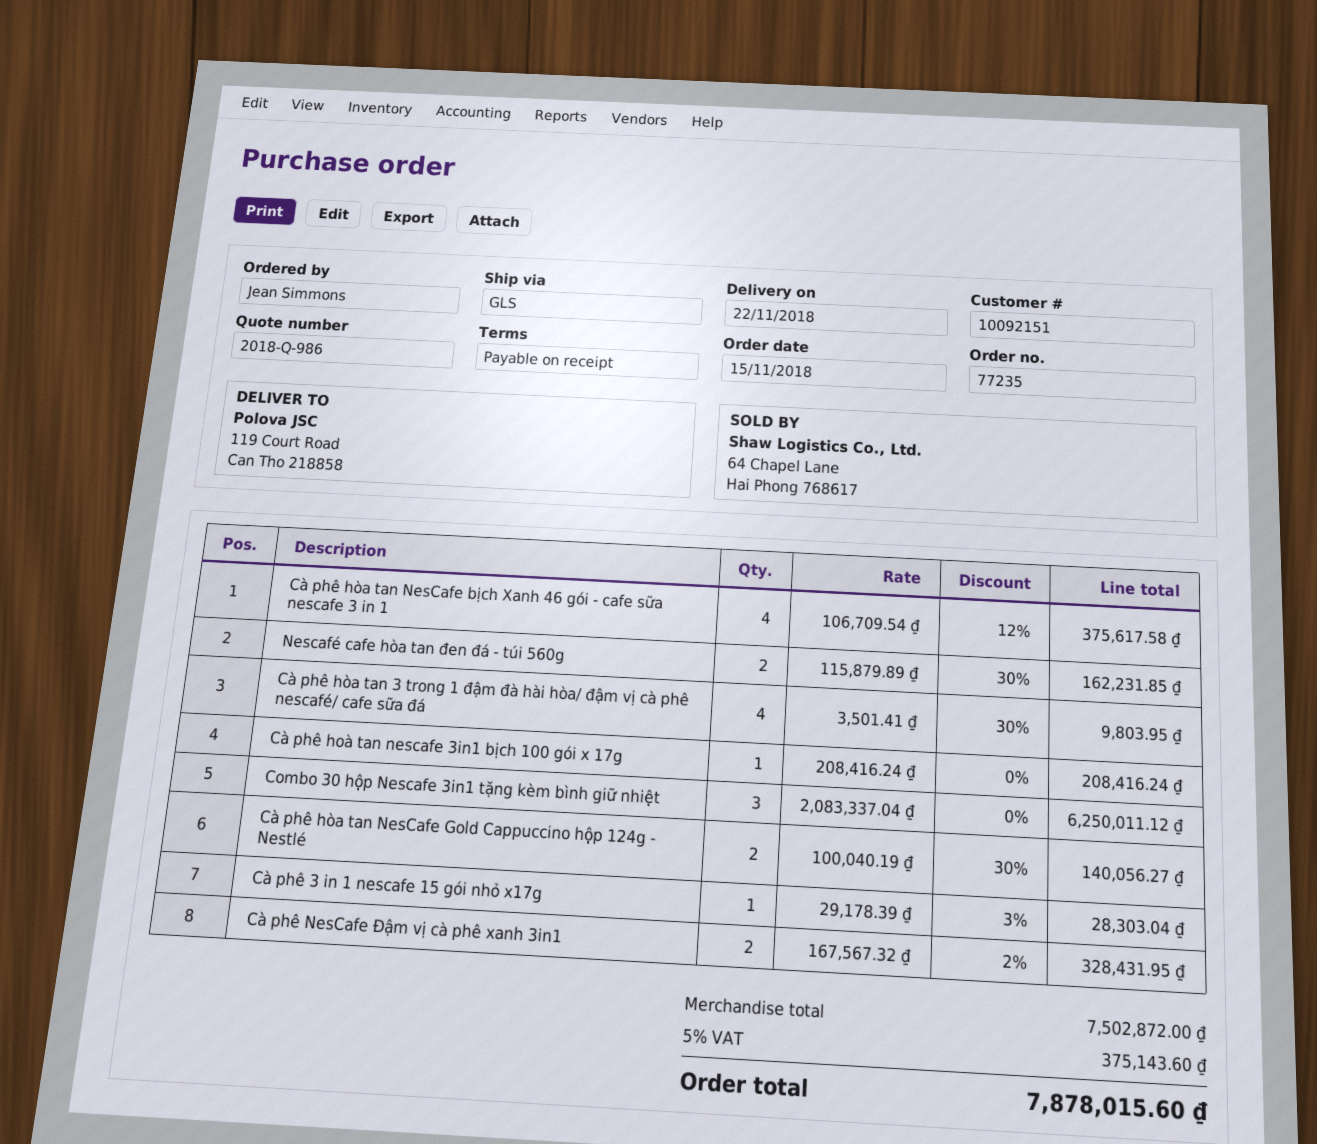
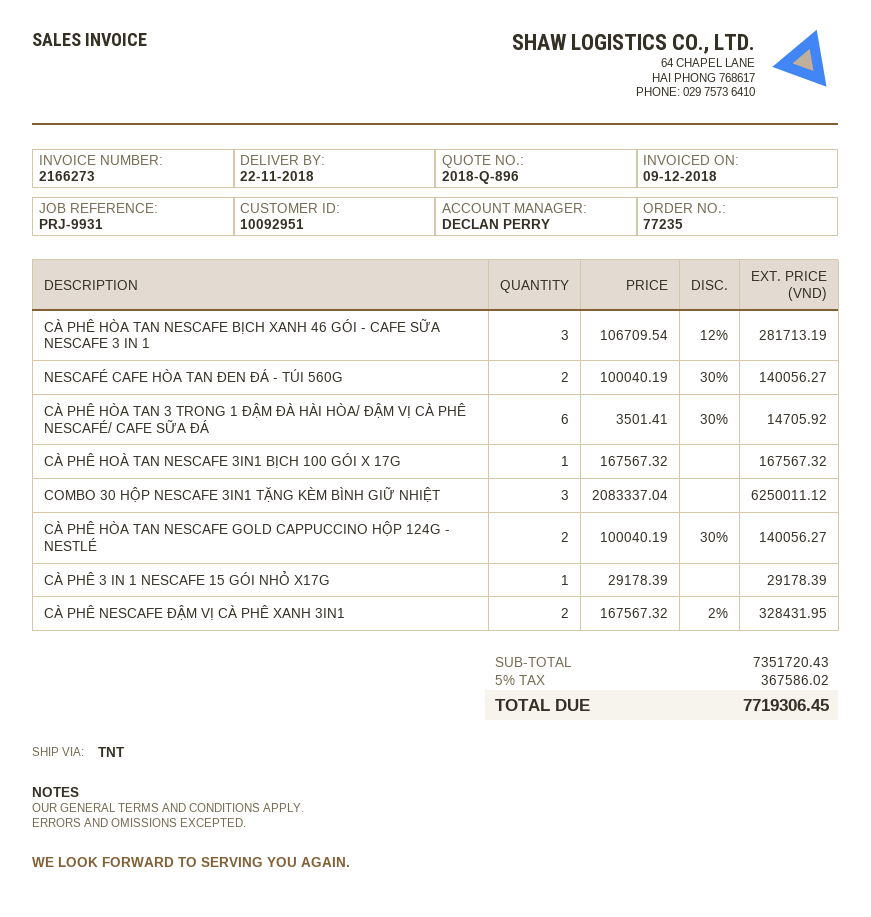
quote number: 2018-Q-986 -> 2018-Q-896
customer number: 10092151 -> 10092951
shipping method: GLS -> TNT
Cà phê hòa tan NesCafe bịch Xanh 46 gói - cafe sữa nescafe 3 in 1: 4 x 106709.54 - 12% = 375617.58 -> 3 x 106709.54 - 12% = 281713.19
Nescafé cafe hòa tan đen đá - túi 560g: 2 x 115879.89 - 30% = 162231.85 -> 2 x 100040.19 - 30% = 140056.27
Cà phê hòa tan 3 trong 1 đậm đà hài hòa/ đậm vị cà phê nescafé/ cafe sữa đá: 4 x 3501.41 - 30% = 9803.95 -> 6 x 3501.41 - 30% = 14705.92
Cà phê hoà tan nescafe 3in1 bịch 100 gói x 17g: 1 x 208416.24 = 208416.24 -> 1 x 167567.32 = 167567.32
Cà phê 3 in 1 nescafe 15 gói nhỏ x17g: 1 x 29178.39 - 3% = 28303.04 -> 1 x 29178.39 = 29178.39
subtotal: 7502872.00 -> 7351720.43
tax: 5% = 375143.60 -> 5% = 367586.02
total: 7878015.60 -> 7719306.45

